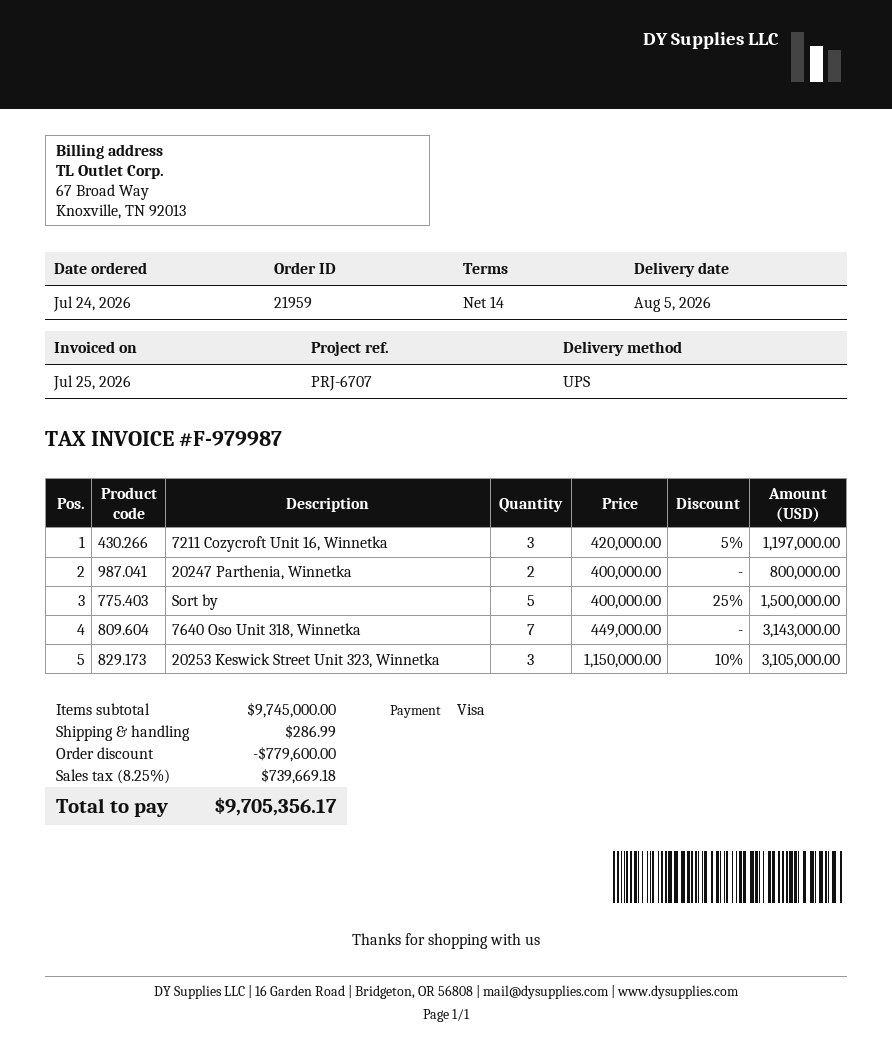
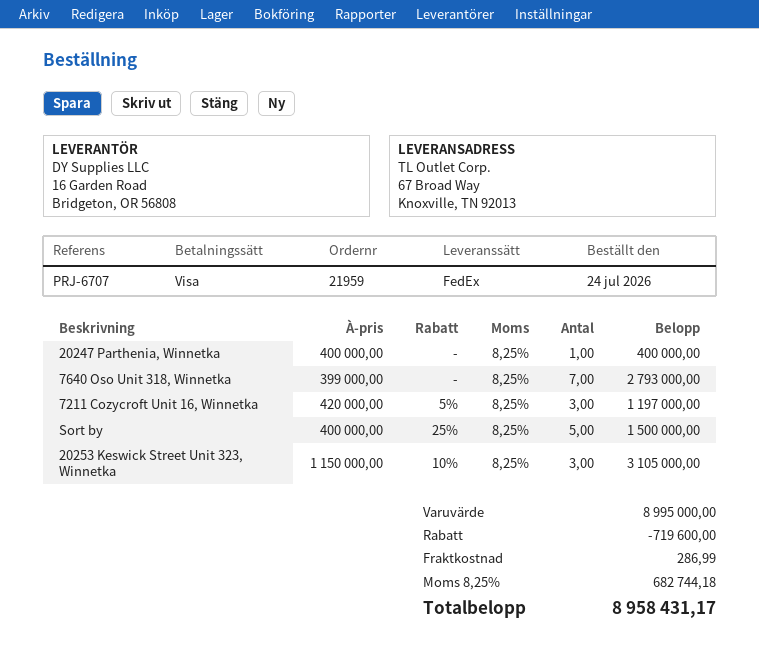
shipping method: UPS -> FedEx
20247 Parthenia, Winnetka: 2 x 400000.00 = 800000.00 -> 1 x 400000.00 = 400000.00
7640 Oso Unit 318, Winnetka: 7 x 449000.00 = 3143000.00 -> 7 x 399000.00 = 2793000.00
subtotal: 9745000.00 -> 8995000.00
discount: 779600.00 -> 719600.00
tax: 8.25% = 739669.18 -> 8.25% = 682744.18
total: 9705356.17 -> 8958431.17

